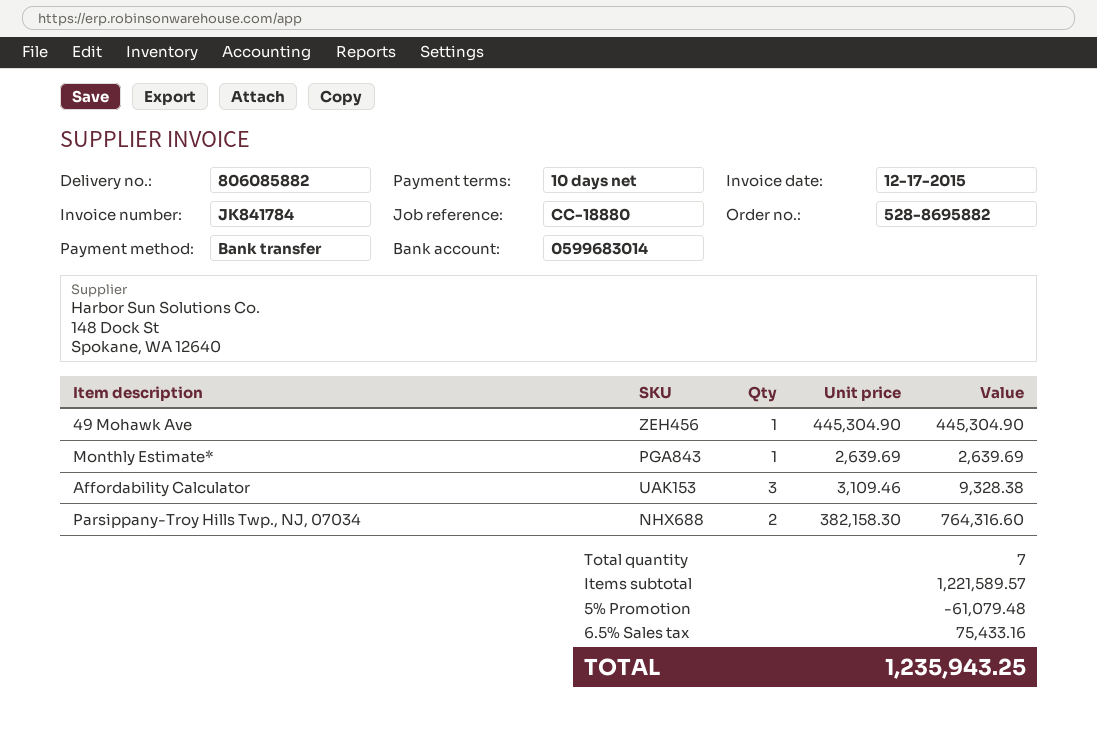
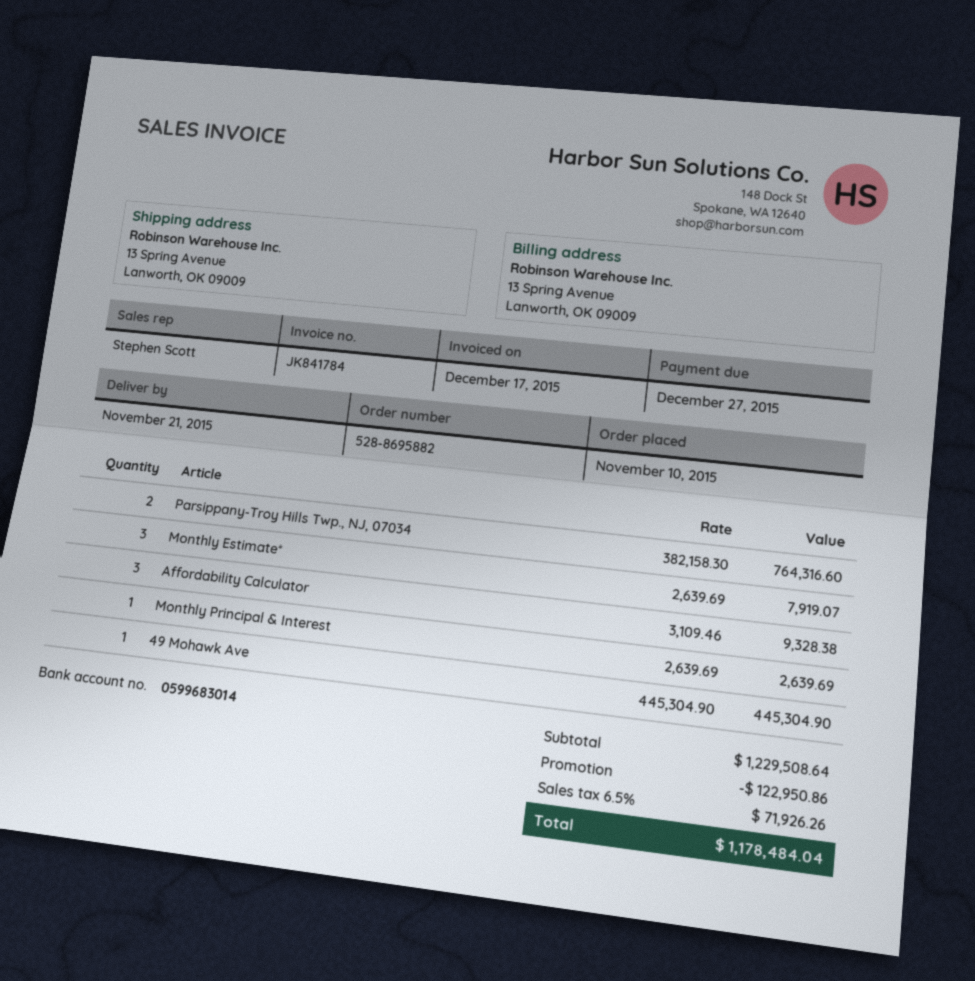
Monthly Estimate*: 1 x 2639.69 = 2639.69 -> 3 x 2639.69 = 7919.07
Monthly Principal & Interest: none -> 1 x 2639.69 = 2639.69
subtotal: 1221589.57 -> 1229508.64
discount: 61079.48 -> 122950.86
tax: 6.5% = 75433.16 -> 6.5% = 71926.26
total: 1235943.25 -> 1178484.04

